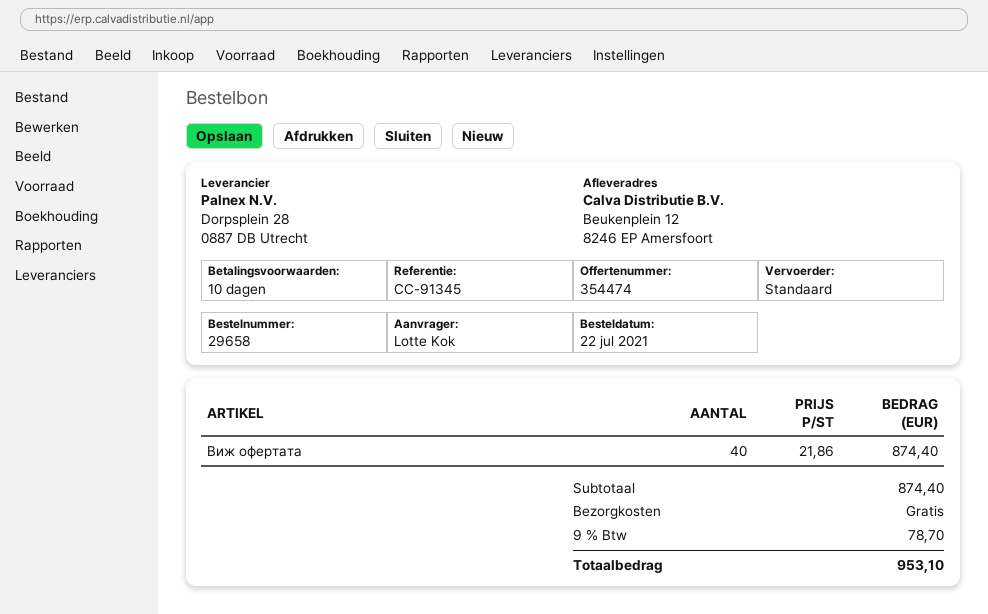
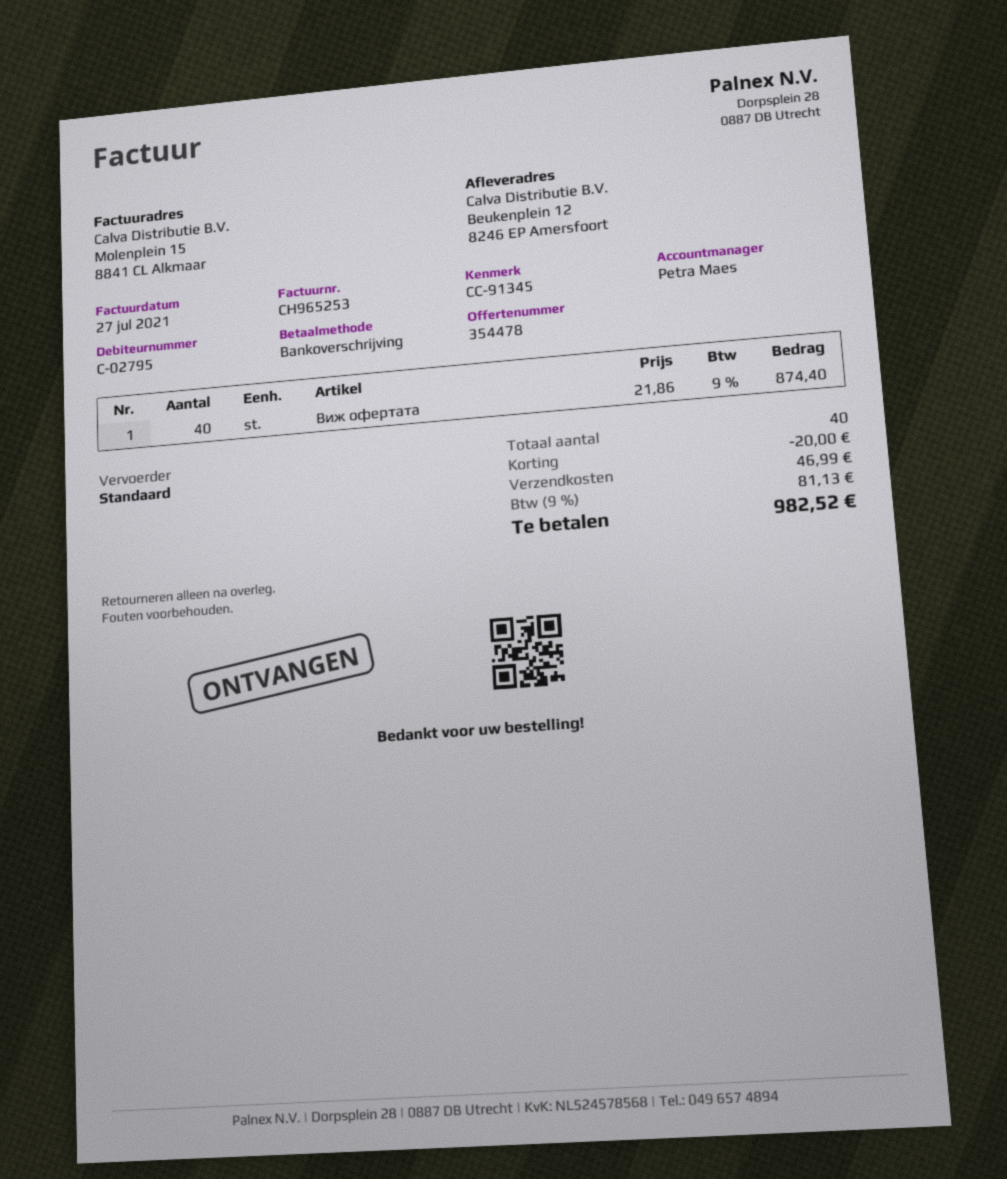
quote number: 354474 -> 354478
discount: none -> 20.00
shipping: 0.00 -> 46.99
tax: 9% = 78.70 -> 9% = 81.13
total: 953.10 -> 982.52

